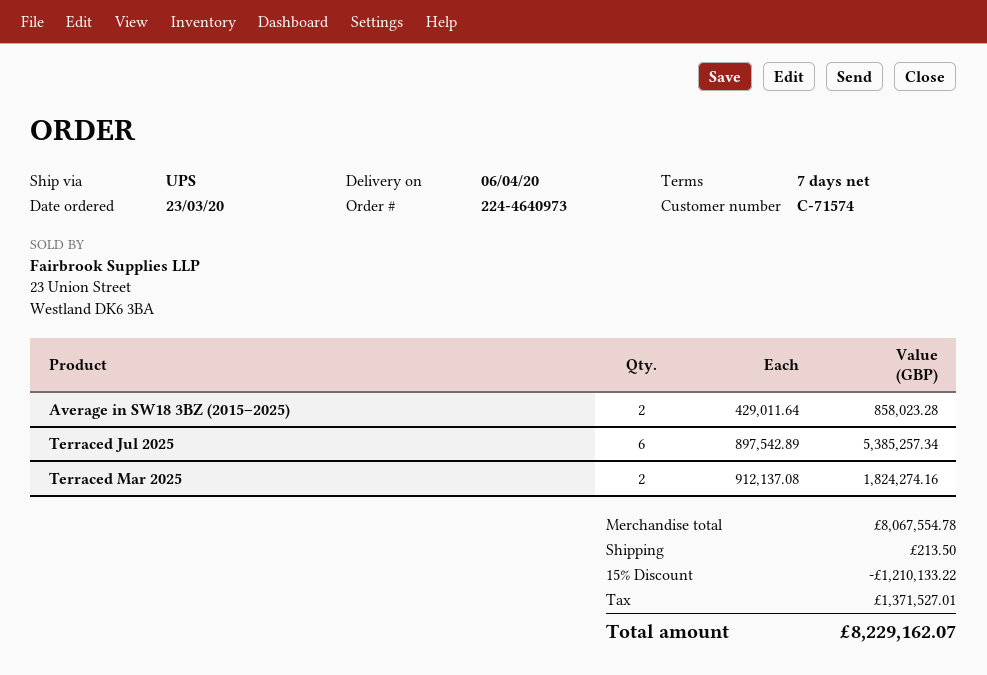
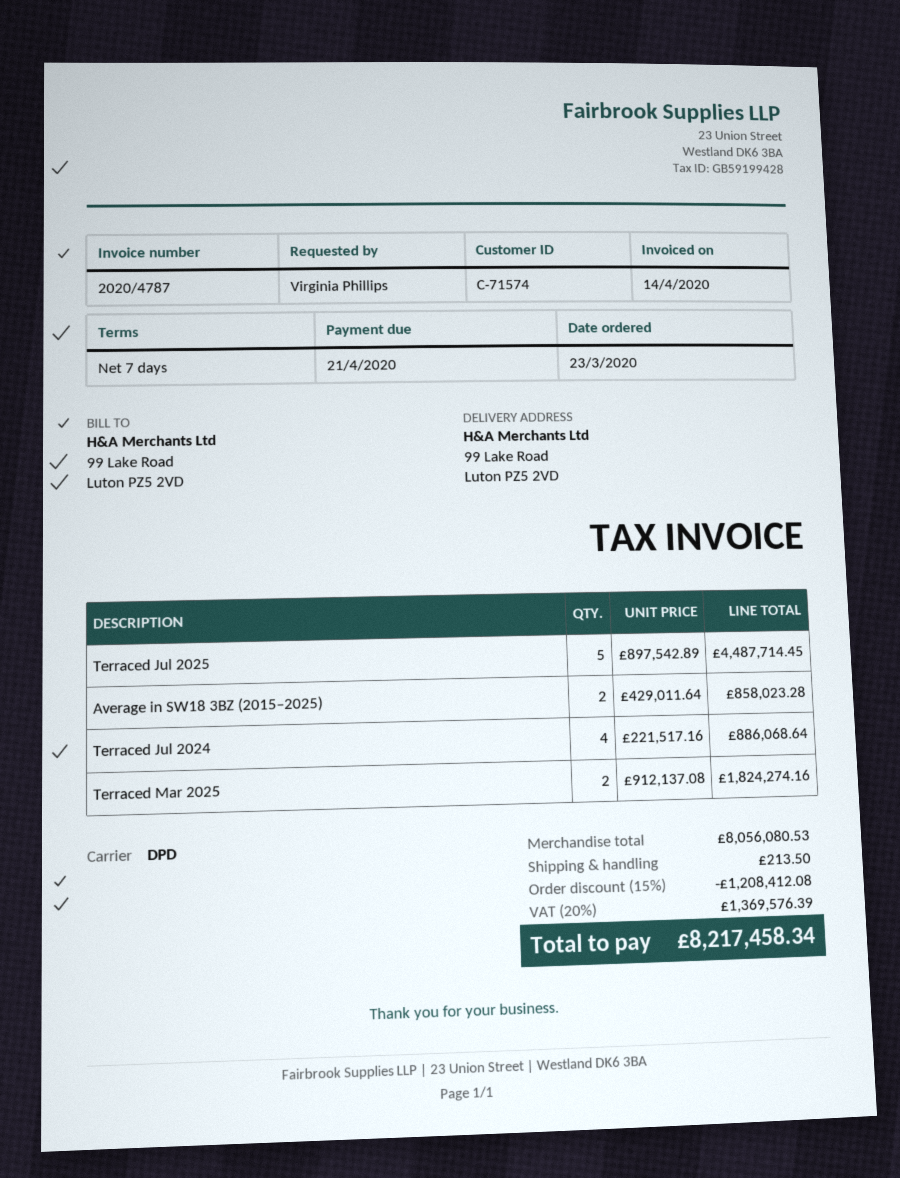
shipping method: UPS -> DPD
Terraced Jul 2025: 6 x 897542.89 = 5385257.34 -> 5 x 897542.89 = 4487714.45
Terraced Jul 2024: none -> 4 x 221517.16 = 886068.64
subtotal: 8067554.78 -> 8056080.53
discount: 15% = 1210133.22 -> 15% = 1208412.08
tax: 1371527.01 -> 1369576.39
total: 8229162.07 -> 8217458.34

